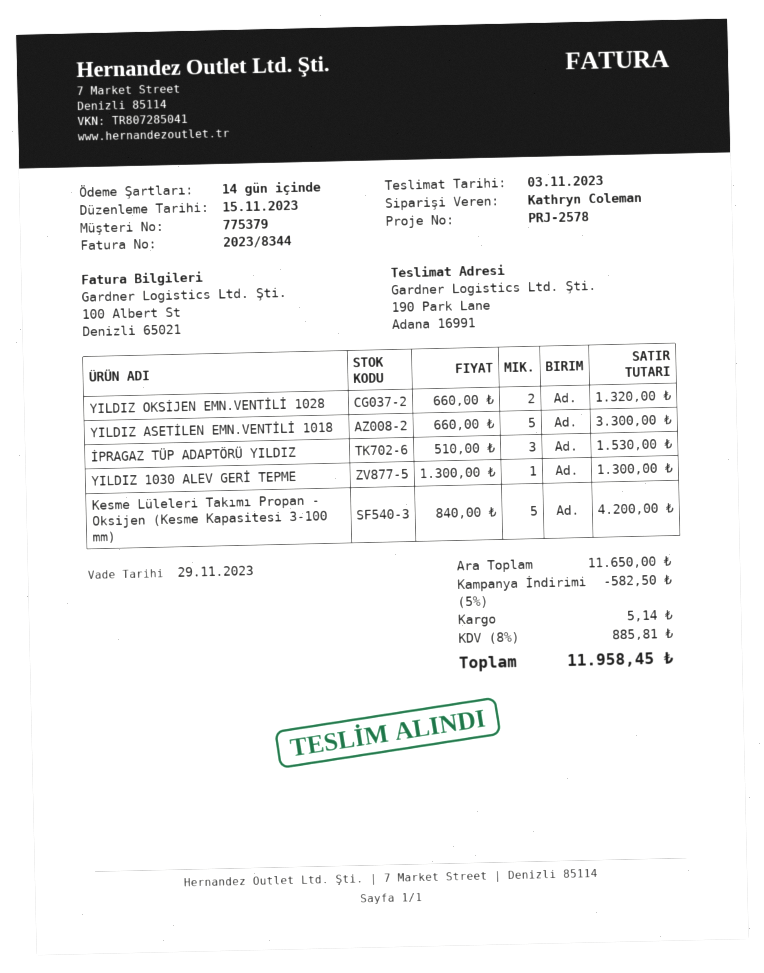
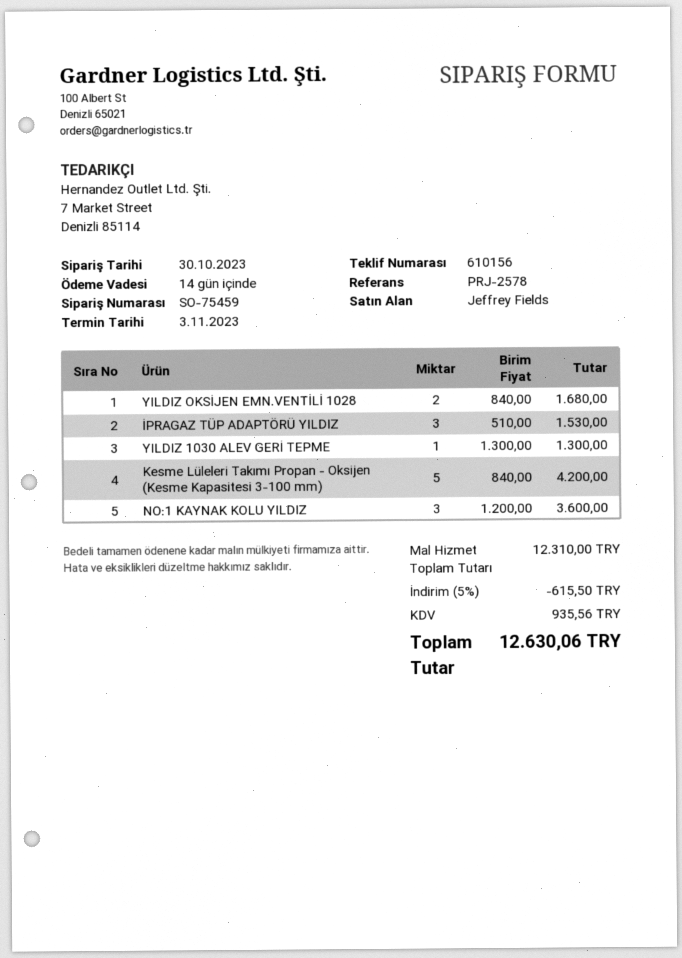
ordered by: Kathryn Coleman -> Jeffrey Fields
YILDIZ OKSİJEN EMN.VENTİLİ 1028: 2 x 660.00 = 1320.00 -> 2 x 840.00 = 1680.00
YILDIZ ASETİLEN EMN.VENTİLİ 1018: 5 x 660.00 = 3300.00 -> none
NO:1 KAYNAK KOLU YILDIZ: none -> 3 x 1200.00 = 3600.00
subtotal: 11650.00 -> 12310.00
discount: 5% = 582.50 -> 5% = 615.50
shipping: 5.14 -> none
tax: 885.81 -> 935.56
total: 11958.45 -> 12630.06

